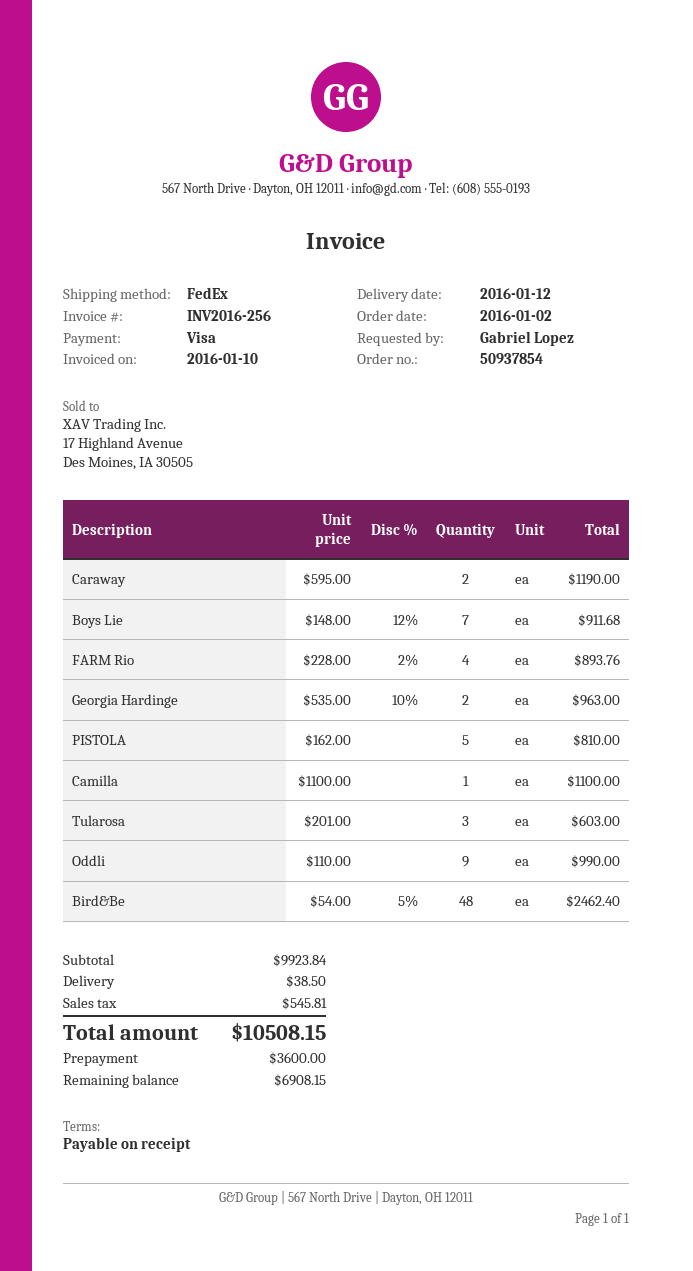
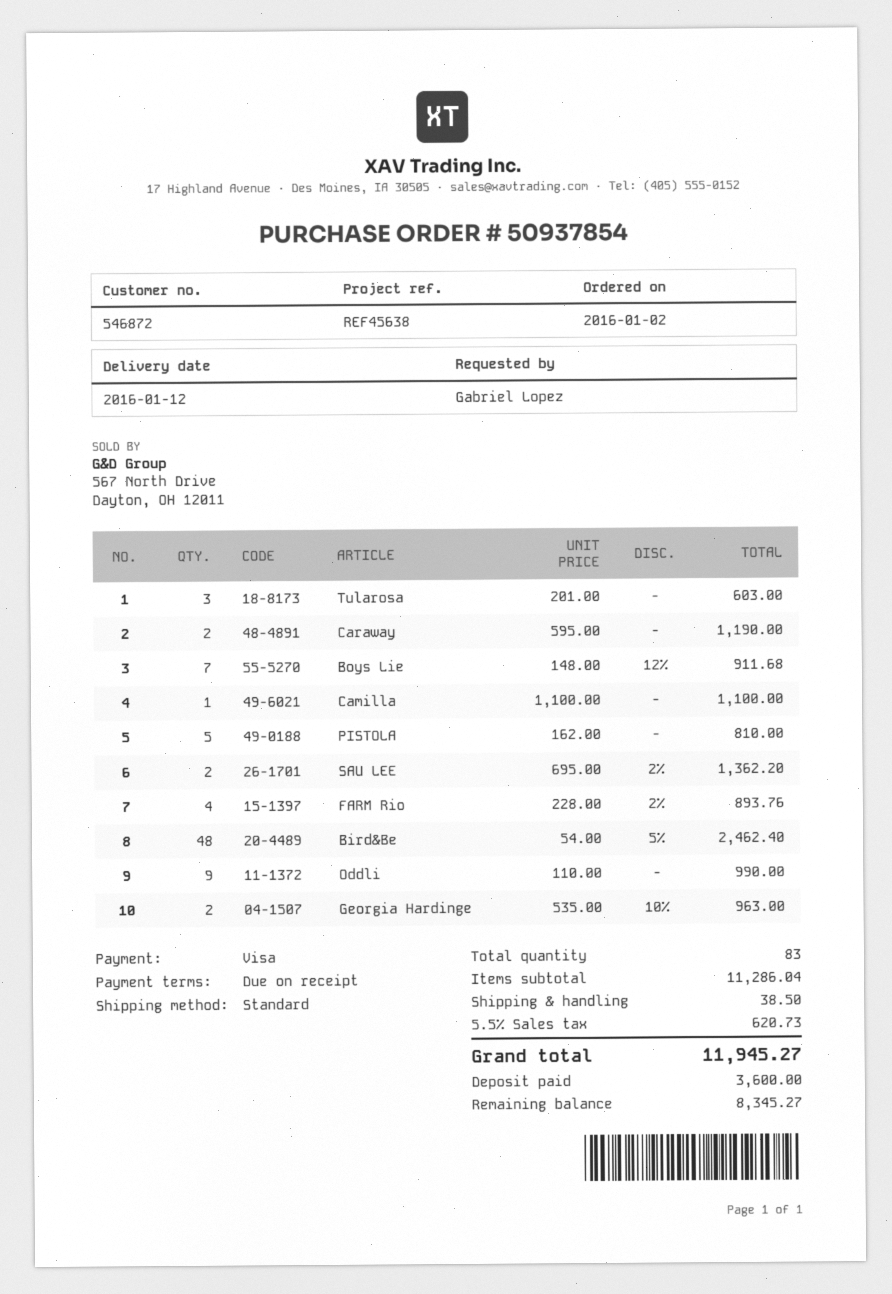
shipping method: FedEx -> standard
SAU LEE: none -> 2 x 695.00 - 2% = 1362.20
subtotal: 9923.84 -> 11286.04
tax: 545.81 -> 620.73
total: 10508.15 -> 11945.27
balance: 6908.15 -> 8345.27

